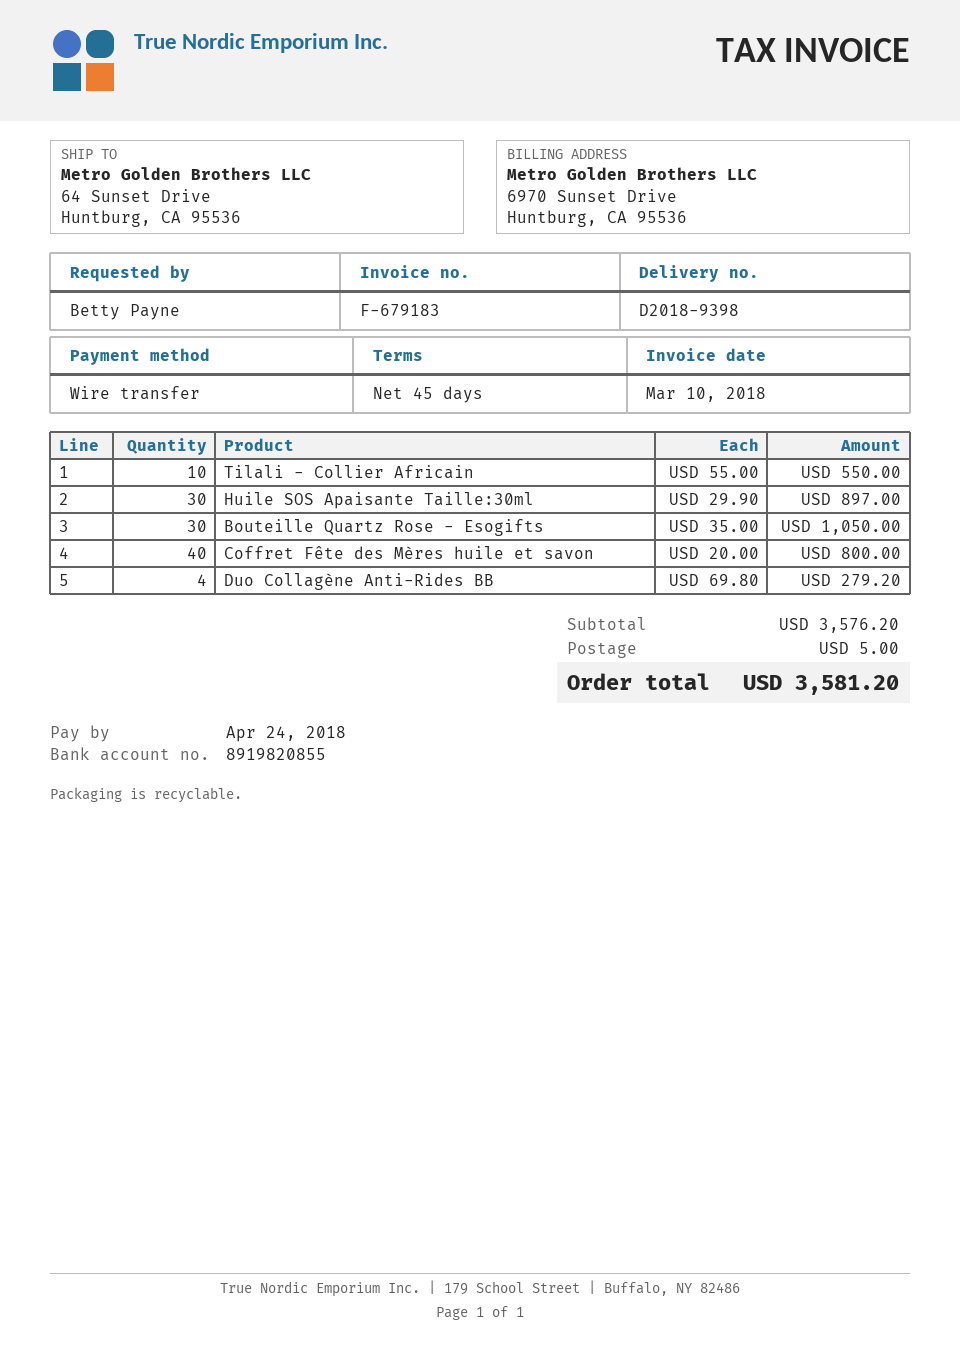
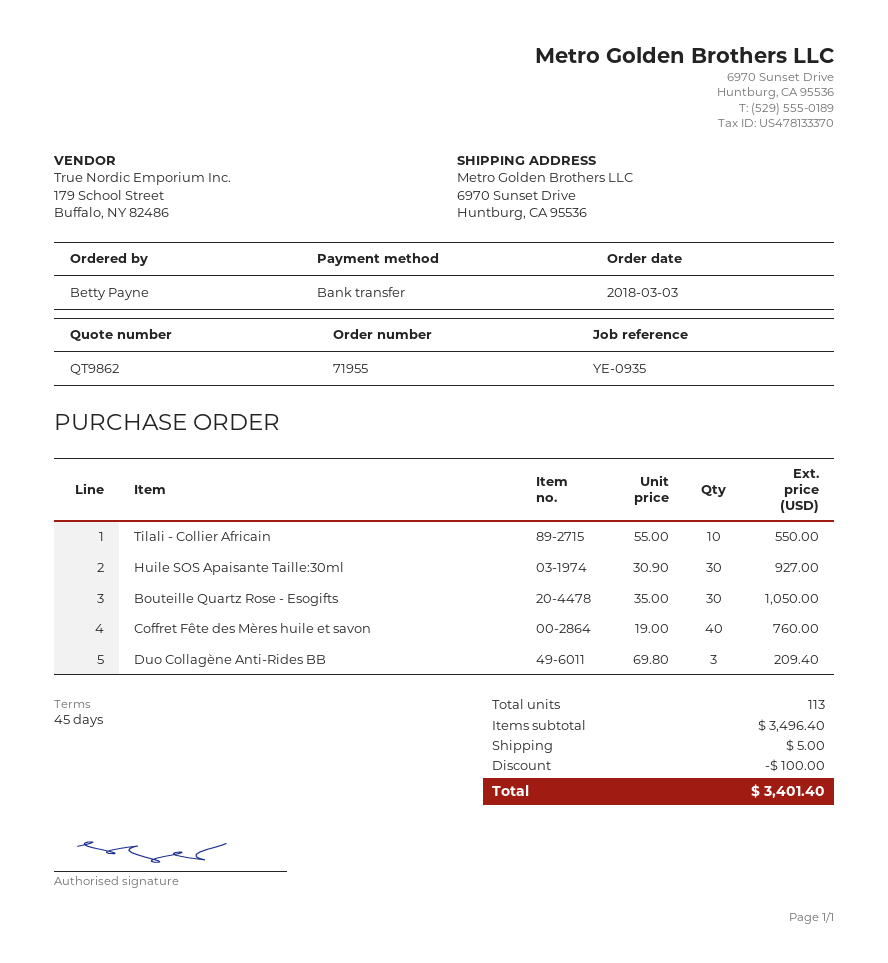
ship to: 64 Sunset Drive, Huntburg, CA 95536 -> 6970 Sunset Drive, Huntburg, CA 95536
Huile SOS Apaisante Taille:30ml: 30 x 29.90 = 897.00 -> 30 x 30.90 = 927.00
Coffret Fête des Mères huile et savon: 40 x 20.00 = 800.00 -> 40 x 19.00 = 760.00
Duo Collagène Anti-Rides BB: 4 x 69.80 = 279.20 -> 3 x 69.80 = 209.40
subtotal: 3576.20 -> 3496.40
discount: none -> 100.00
total: 3581.20 -> 3401.40

